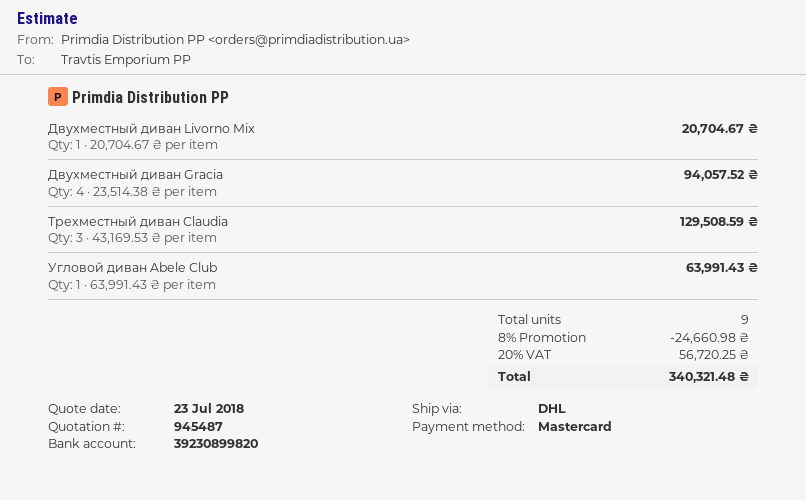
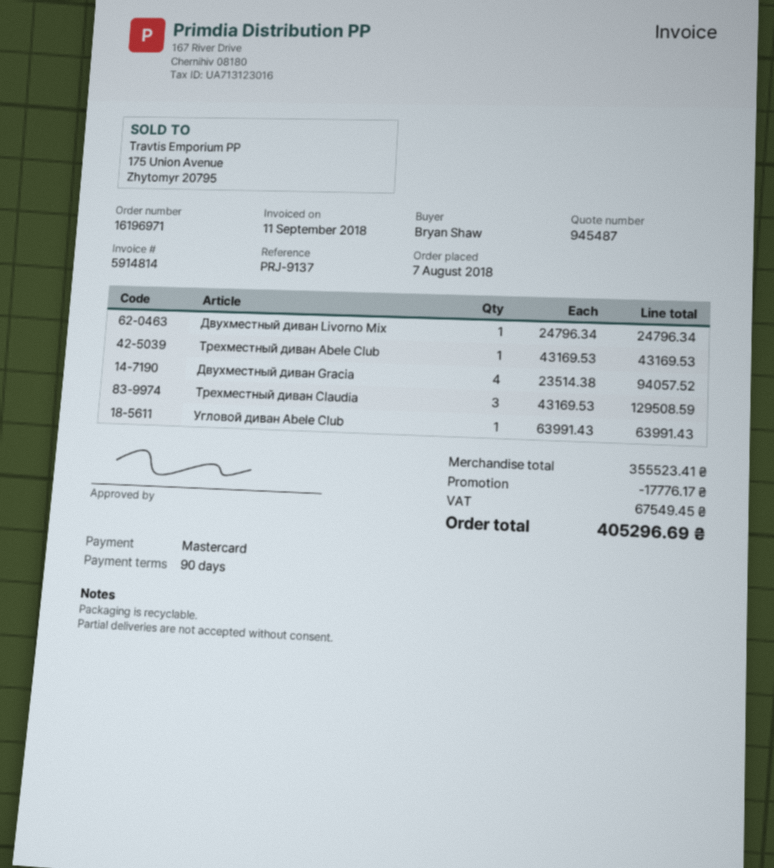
Двухместный диван Livorno Mix: 1 x 20704.67 = 20704.67 -> 1 x 24796.34 = 24796.34
Трехместный диван Abele Club: none -> 1 x 43169.53 = 43169.53
discount: 24660.98 -> 17776.17
tax: 56720.25 -> 67549.45
total: 340321.48 -> 405296.69

